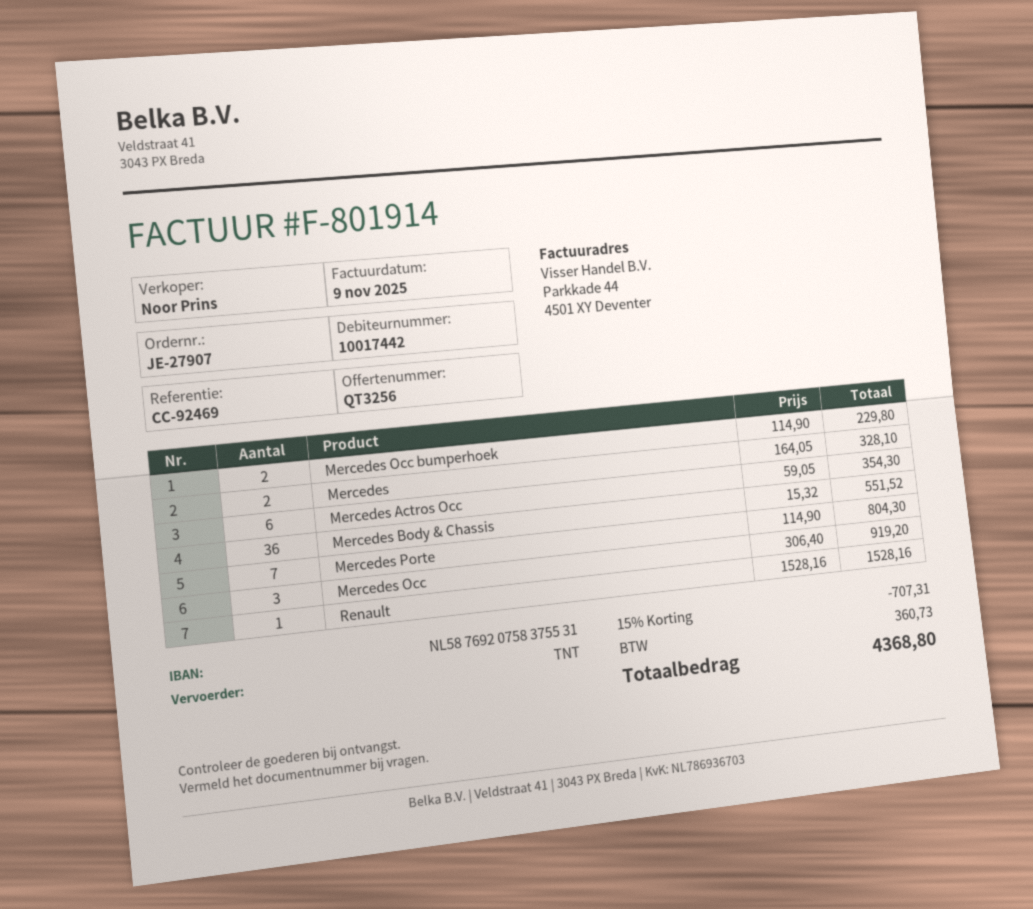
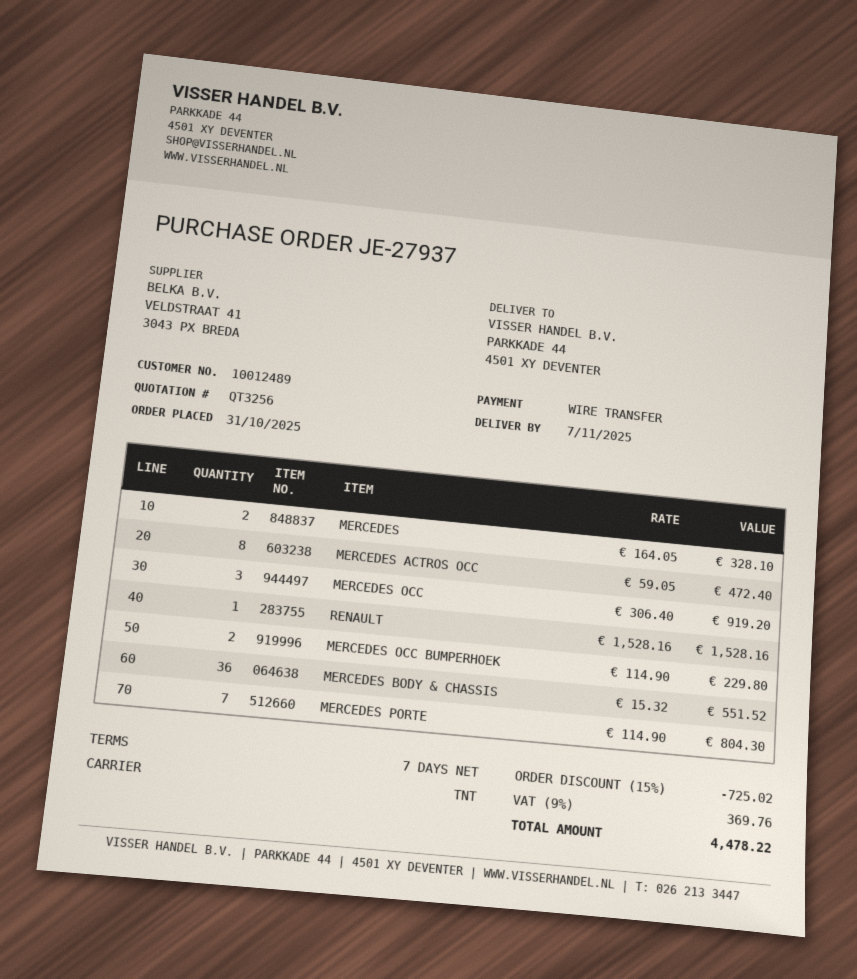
order number: JE-27907 -> JE-27937
customer number: 10017442 -> 10012489
Mercedes Actros Occ: 6 x 59.05 = 354.30 -> 8 x 59.05 = 472.40
discount: 15% = 707.31 -> 15% = 725.02
tax: 360.73 -> 369.76
total: 4368.80 -> 4478.22

